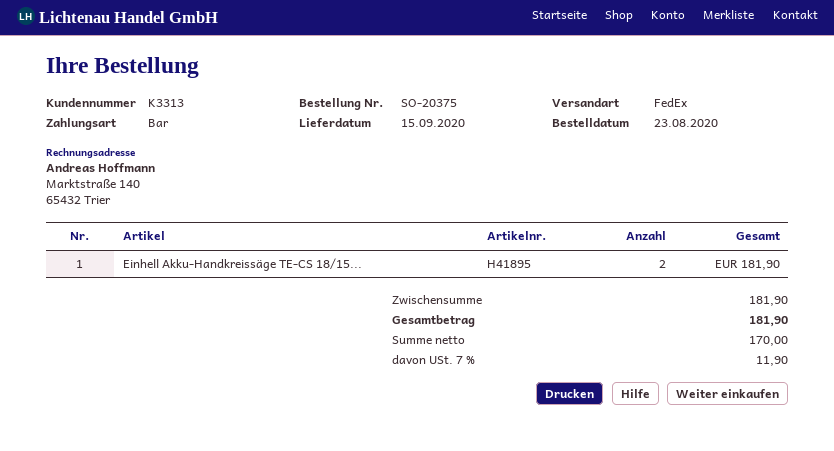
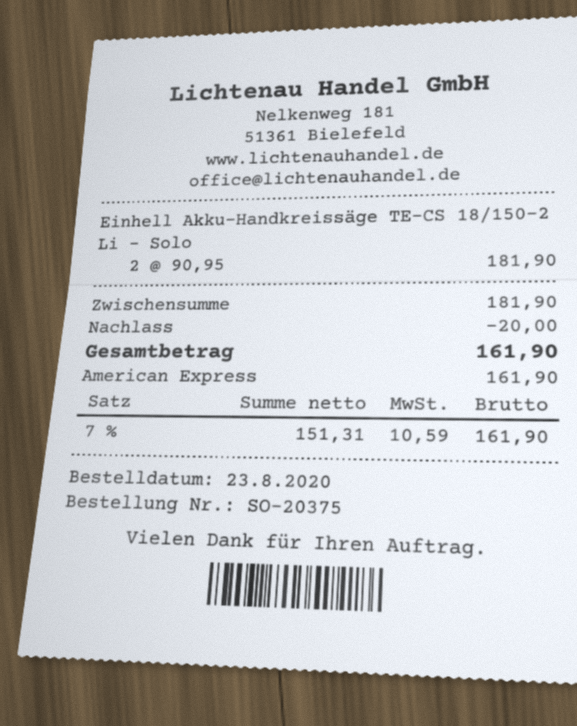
payment method: cash -> American Express
discount: none -> 20.00
net: 170.00 -> 151.31
tax: 7% = 11.90 -> 7% = 10.59
total: 181.90 -> 161.90

